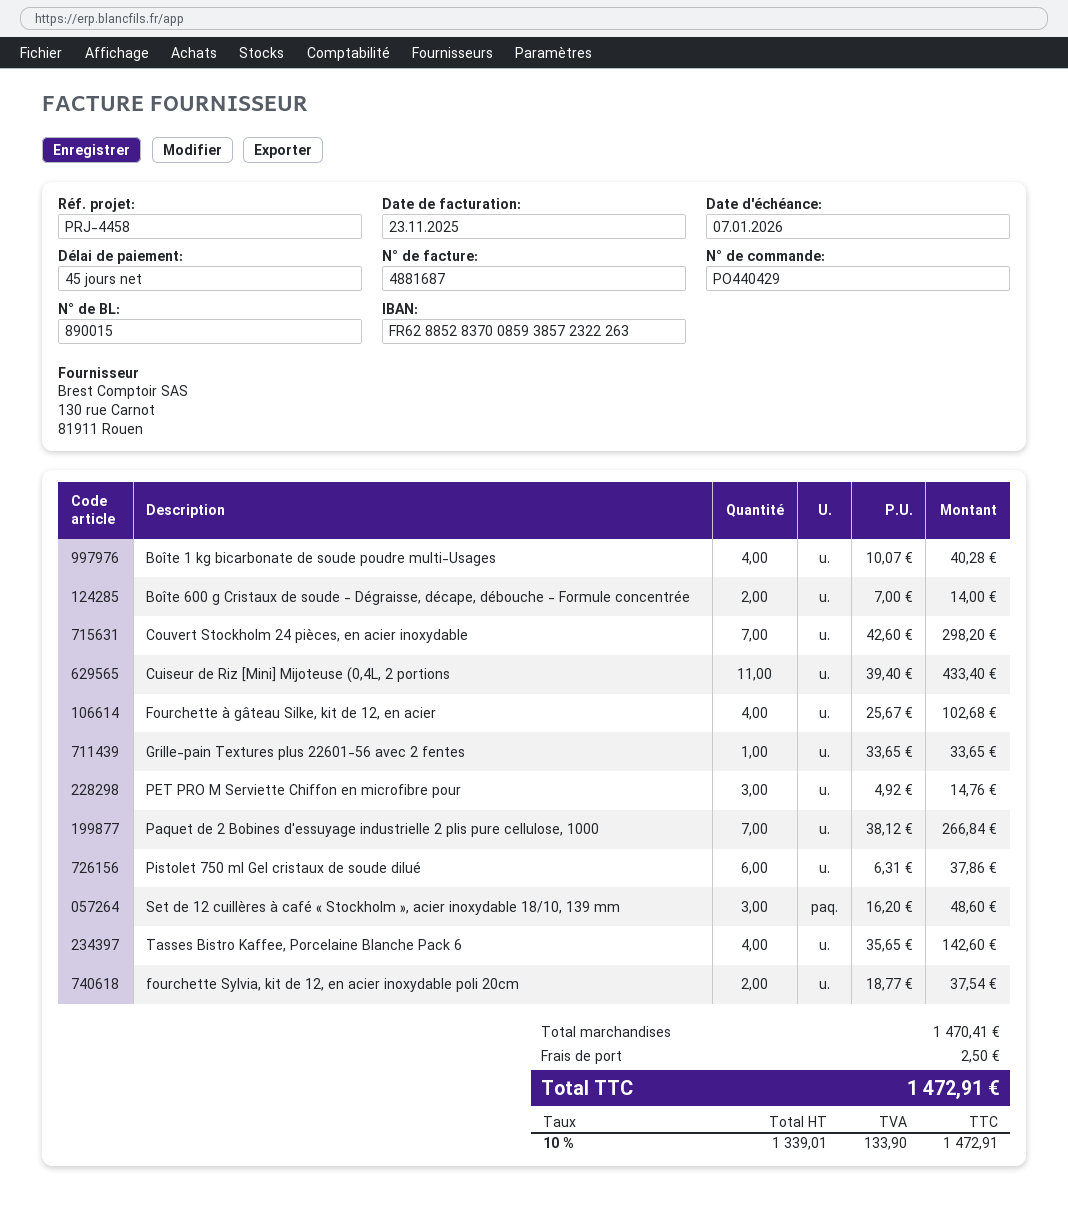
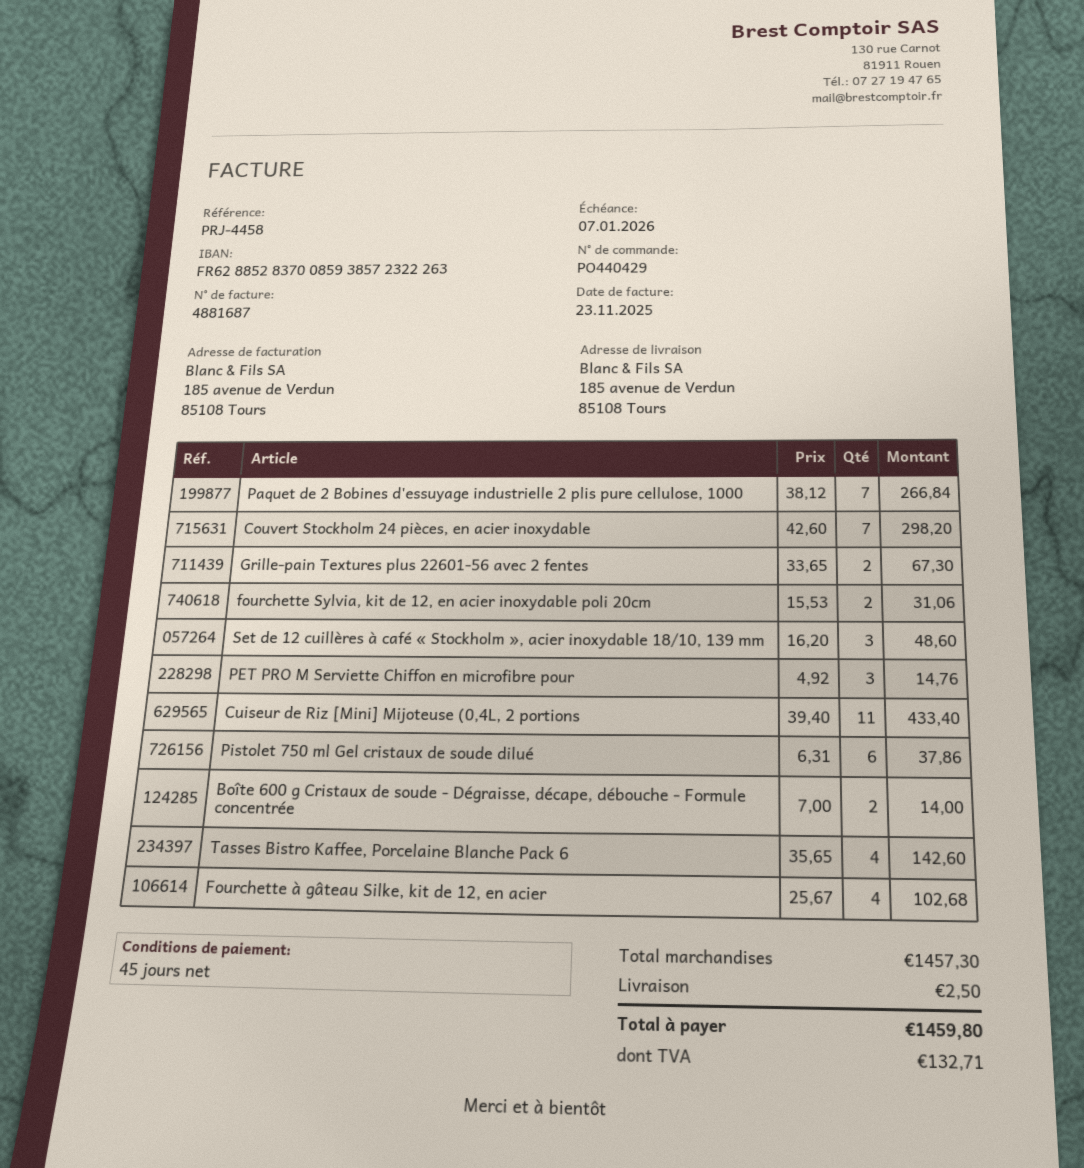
Boîte 1 kg bicarbonate de soude poudre multi-Usages: 4 x 10.07 = 40.28 -> none
Grille-pain Textures plus 22601-56 avec 2 fentes: 1 x 33.65 = 33.65 -> 2 x 33.65 = 67.30
fourchette Sylvia, kit de 12, en acier inoxydable poli 20cm: 2 x 18.77 = 37.54 -> 2 x 15.53 = 31.06
subtotal: 1470.41 -> 1457.30
tax: 133.90 -> 132.71
total: 1472.91 -> 1459.80

